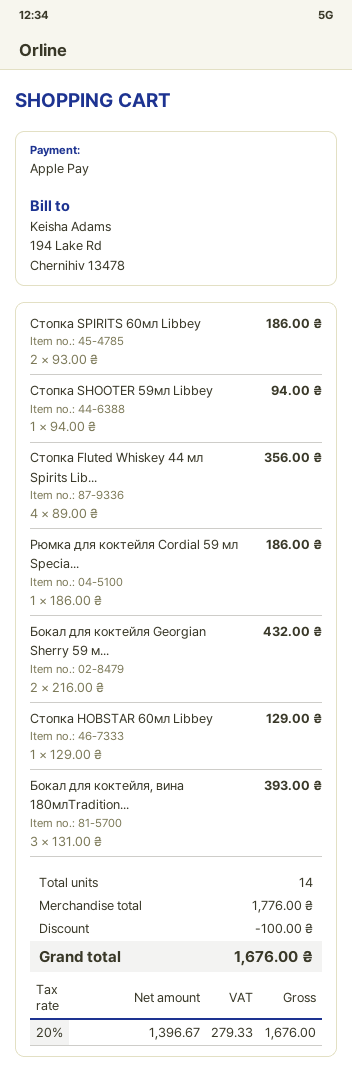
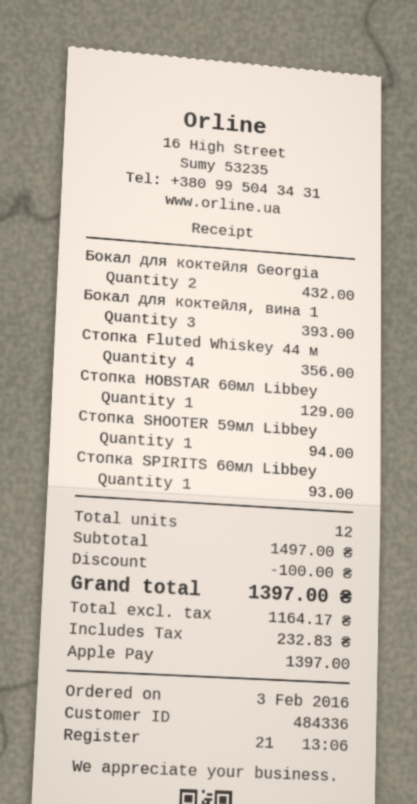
Стопка SPIRITS 60мл Libbey: 2 for 186.00 -> 1 for 93.00
Рюмка для коктейля Cordial 59 мл Specia...: 1 for 186.00 -> none
total quantity: 14 -> 12
subtotal: 1776.00 -> 1497.00
net: 1396.67 -> 1164.17
tax: 279.33 -> 232.83
total: 1676.00 -> 1397.00

